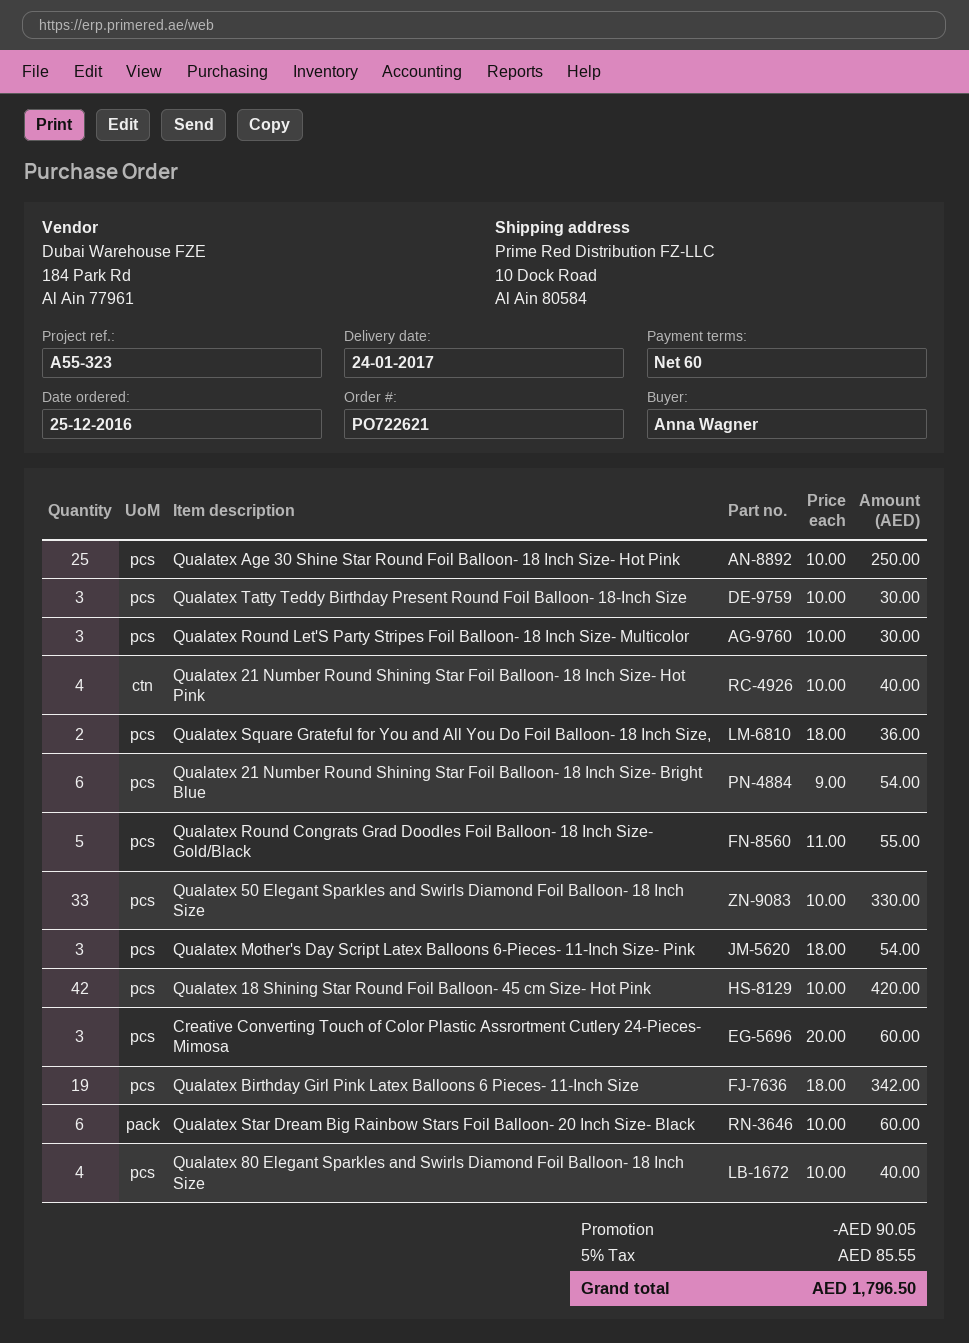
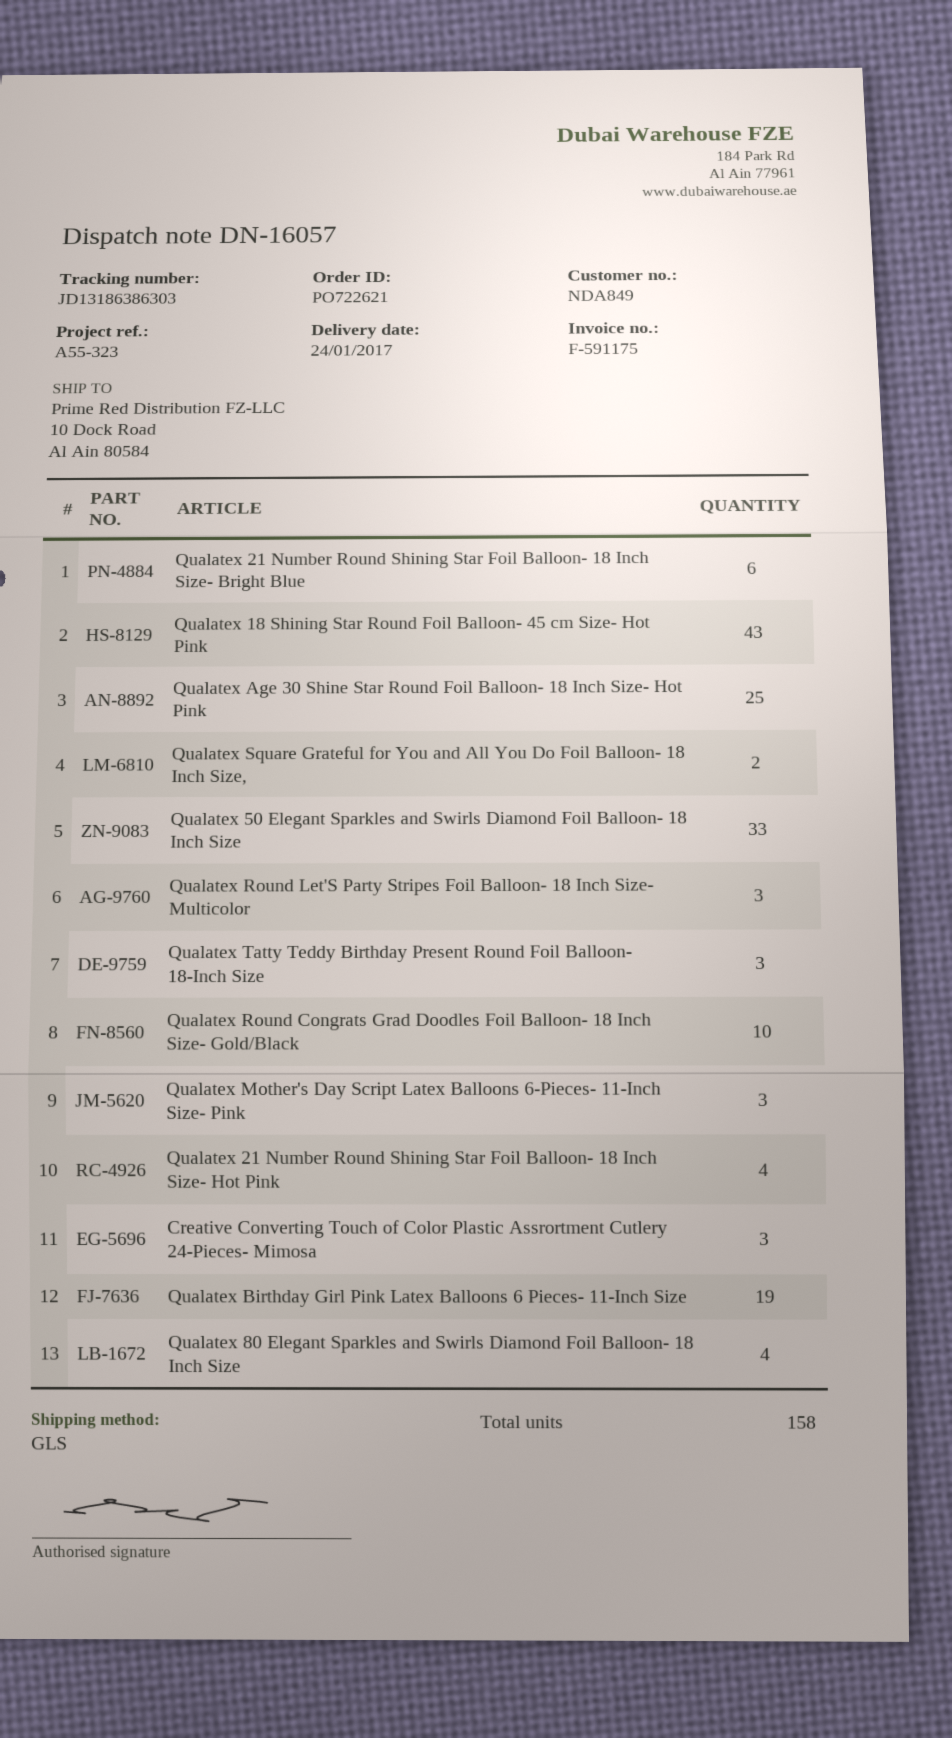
Qualatex Round Congrats Grad Doodles Foil Balloon- 18 Inch Size- Gold/Black: 5 -> 10
Qualatex 18 Shining Star Round Foil Balloon- 45 cm Size- Hot Pink: 42 -> 43
Qualatex Star Dream Big Rainbow Stars Foil Balloon- 20 Inch Size- Black: 6 -> none

